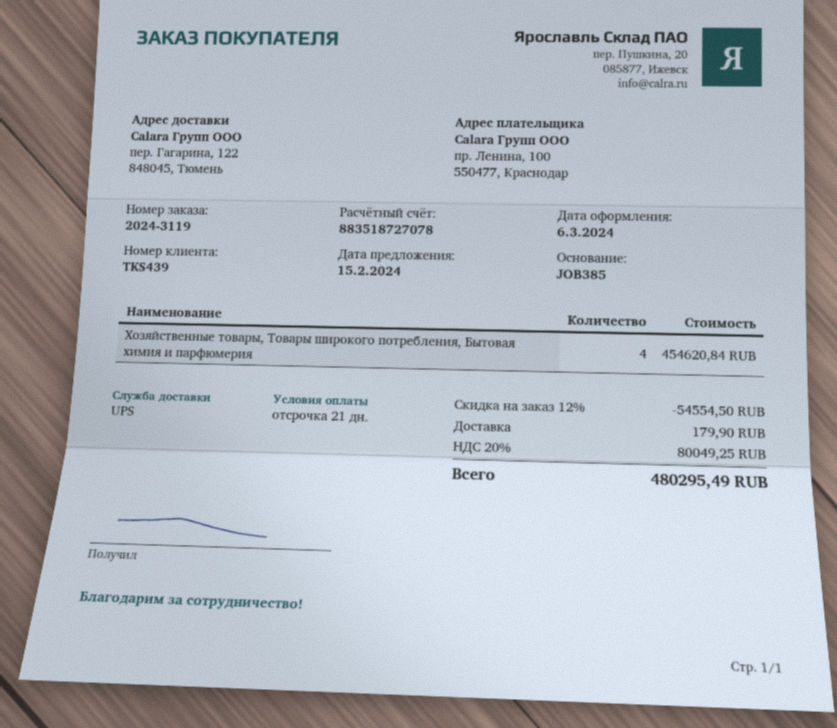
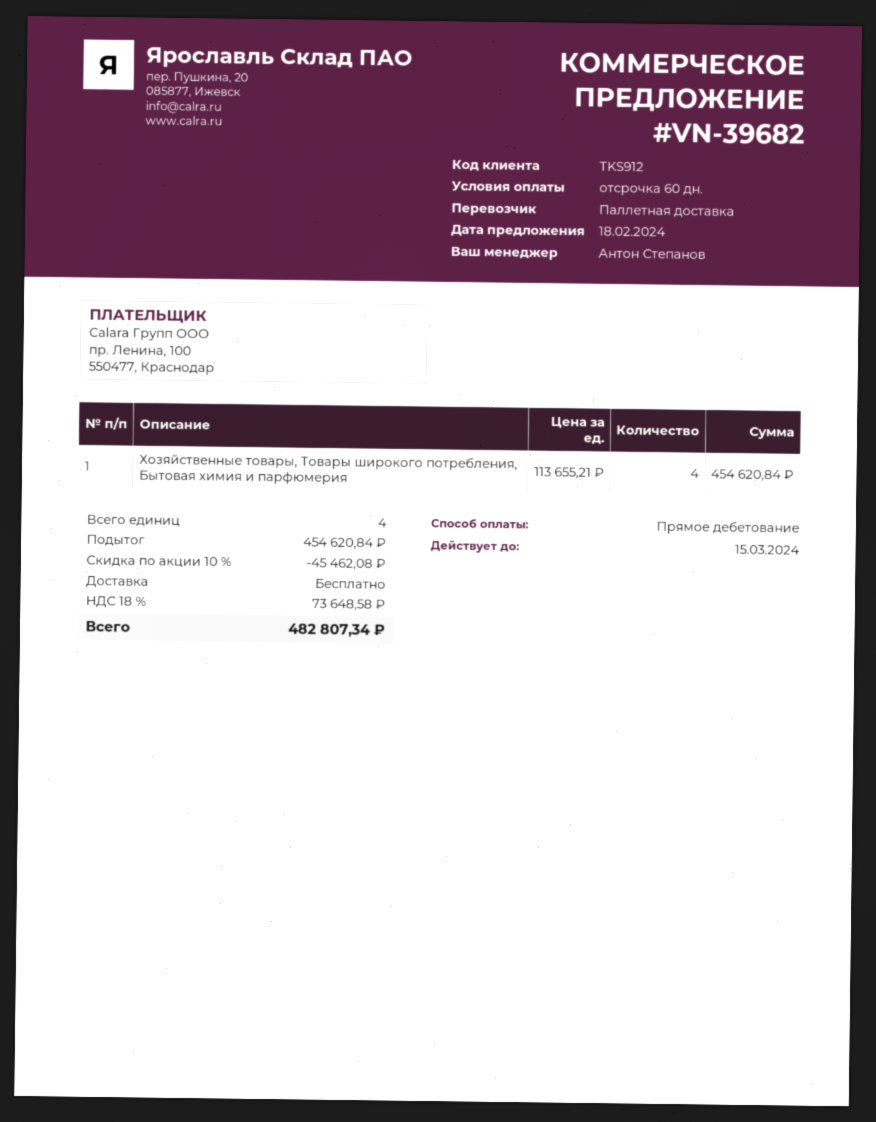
quote date: 2024-02-15 -> 2024-02-18
payment terms: 21 days -> 60 days
customer number: TKS439 -> TKS912
shipping method: UPS -> pallet freight
discount: 12% = 54554.50 -> 10% = 45462.08
shipping: 179.90 -> 0.00
tax: 20% = 80049.25 -> 18% = 73648.58
total: 480295.49 -> 482807.34

